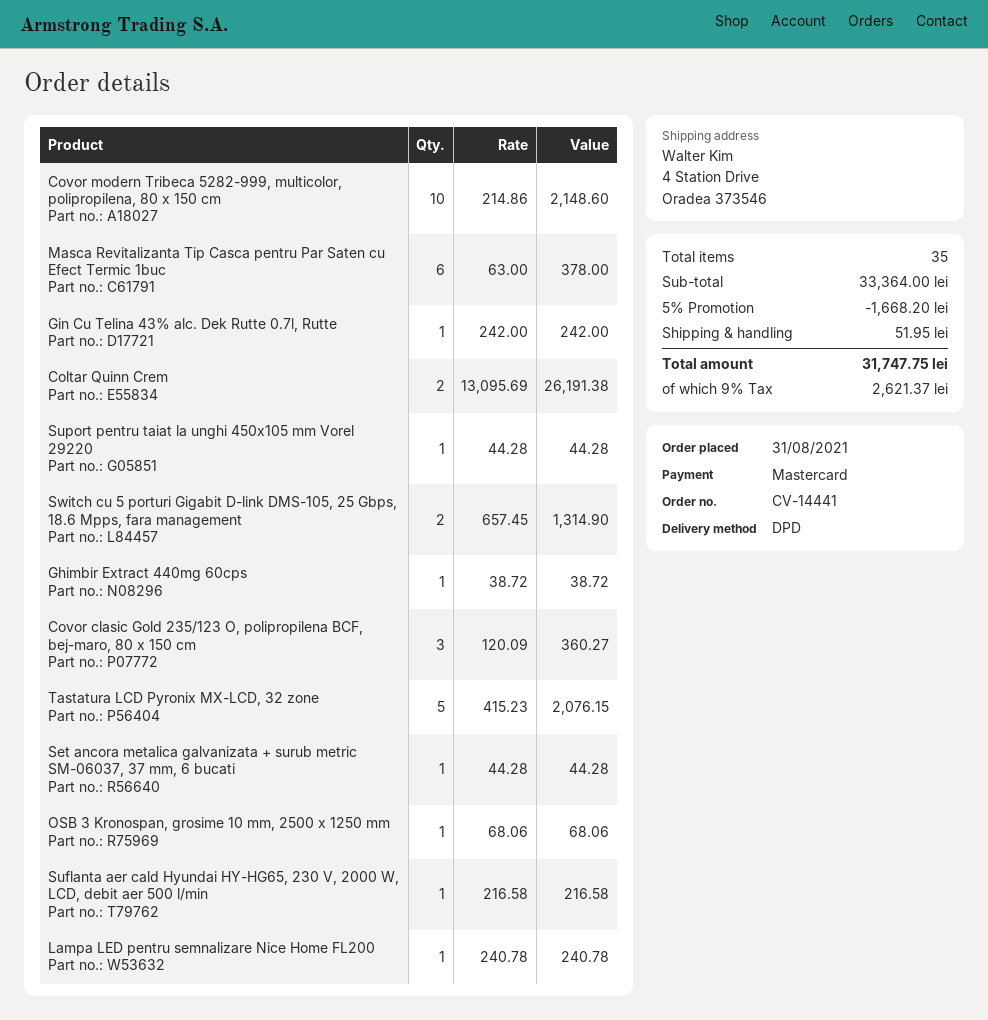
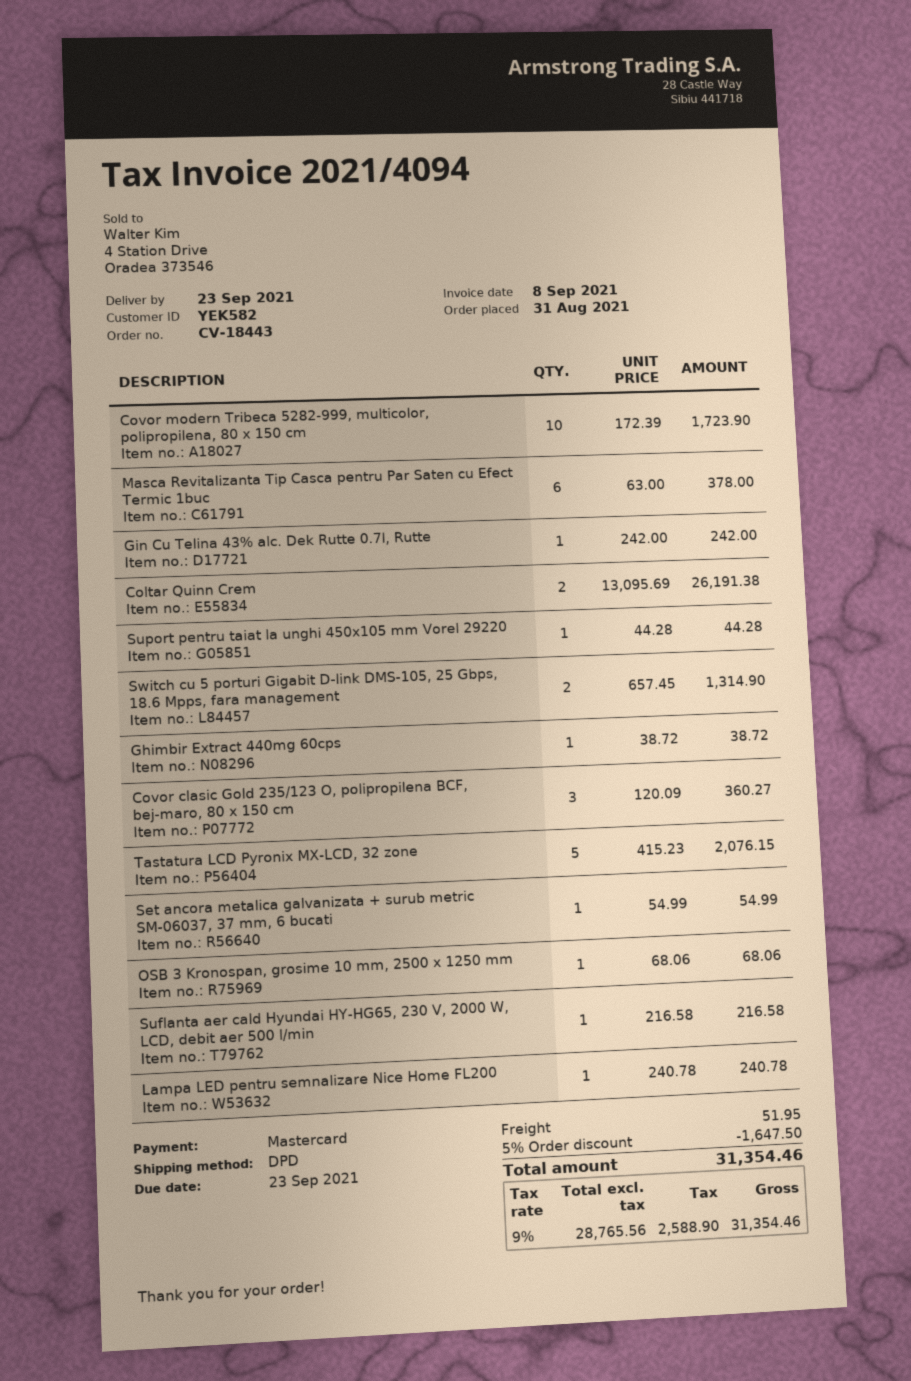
order number: CV-14441 -> CV-18443
Covor modern Tribeca 5282-999, multicolor, polipropilena, 80 x 150 cm: 10 x 214.86 = 2148.60 -> 10 x 172.39 = 1723.90
Set ancora metalica galvanizata + surub metric SM-06037, 37 mm, 6 bucati: 1 x 44.28 = 44.28 -> 1 x 54.99 = 54.99
discount: 5% = 1668.20 -> 5% = 1647.50
tax: 9% = 2621.37 -> 9% = 2588.90
total: 31747.75 -> 31354.46

